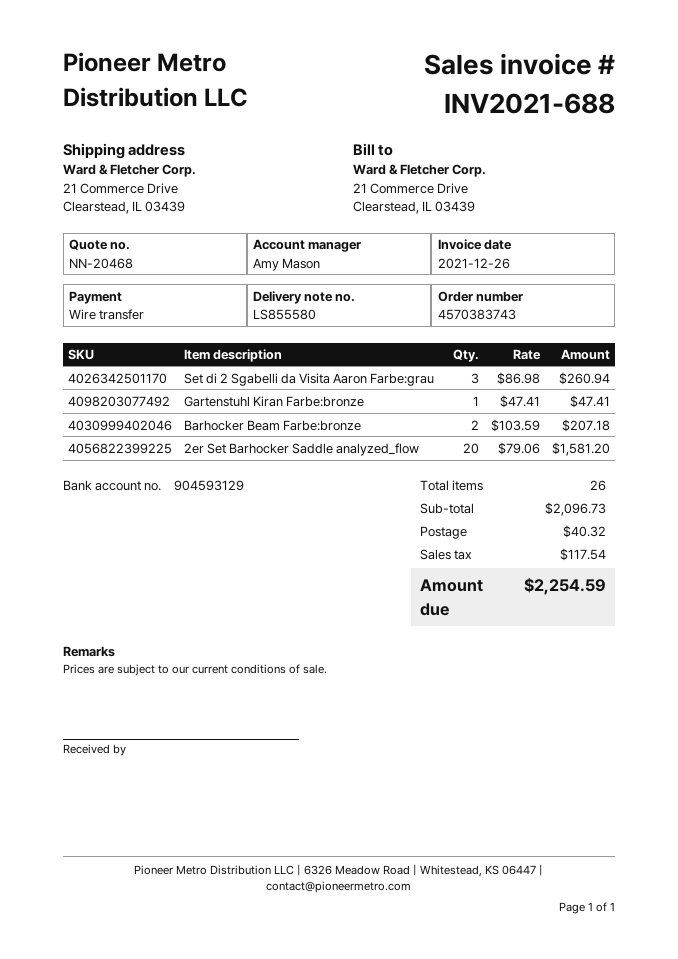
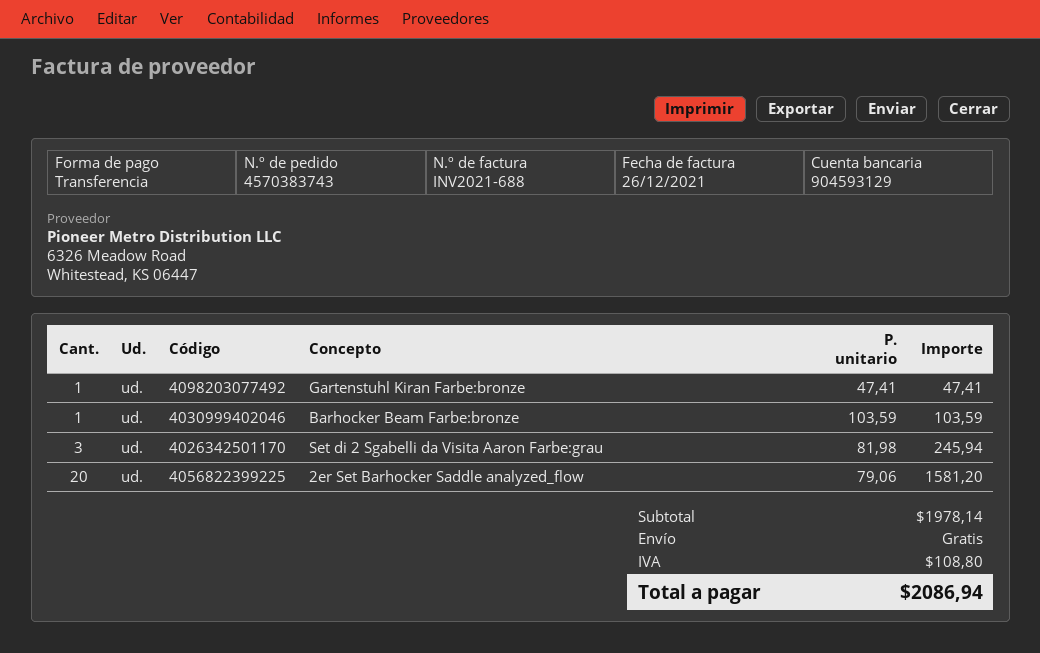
Set di 2 Sgabelli da Visita Aaron Farbe:grau: 3 x 86.98 = 260.94 -> 3 x 81.98 = 245.94
Barhocker Beam Farbe:bronze: 2 x 103.59 = 207.18 -> 1 x 103.59 = 103.59
subtotal: 2096.73 -> 1978.14
shipping: 40.32 -> 0.00
tax: 117.54 -> 108.80
total: 2254.59 -> 2086.94

